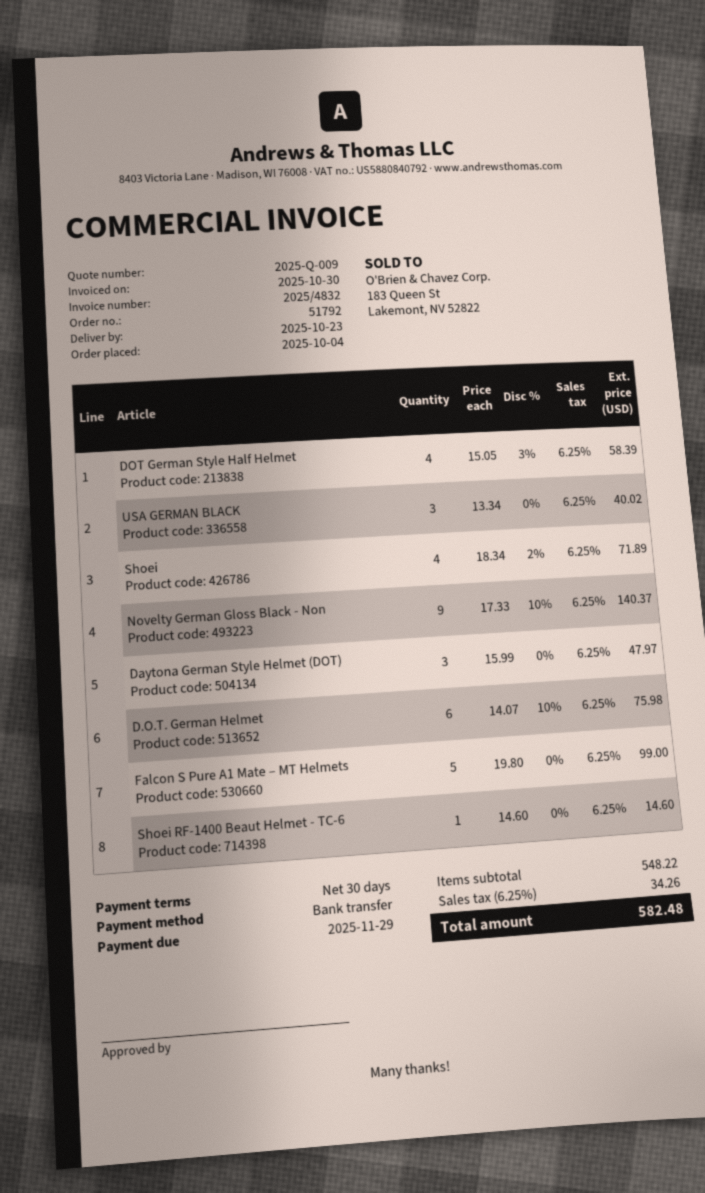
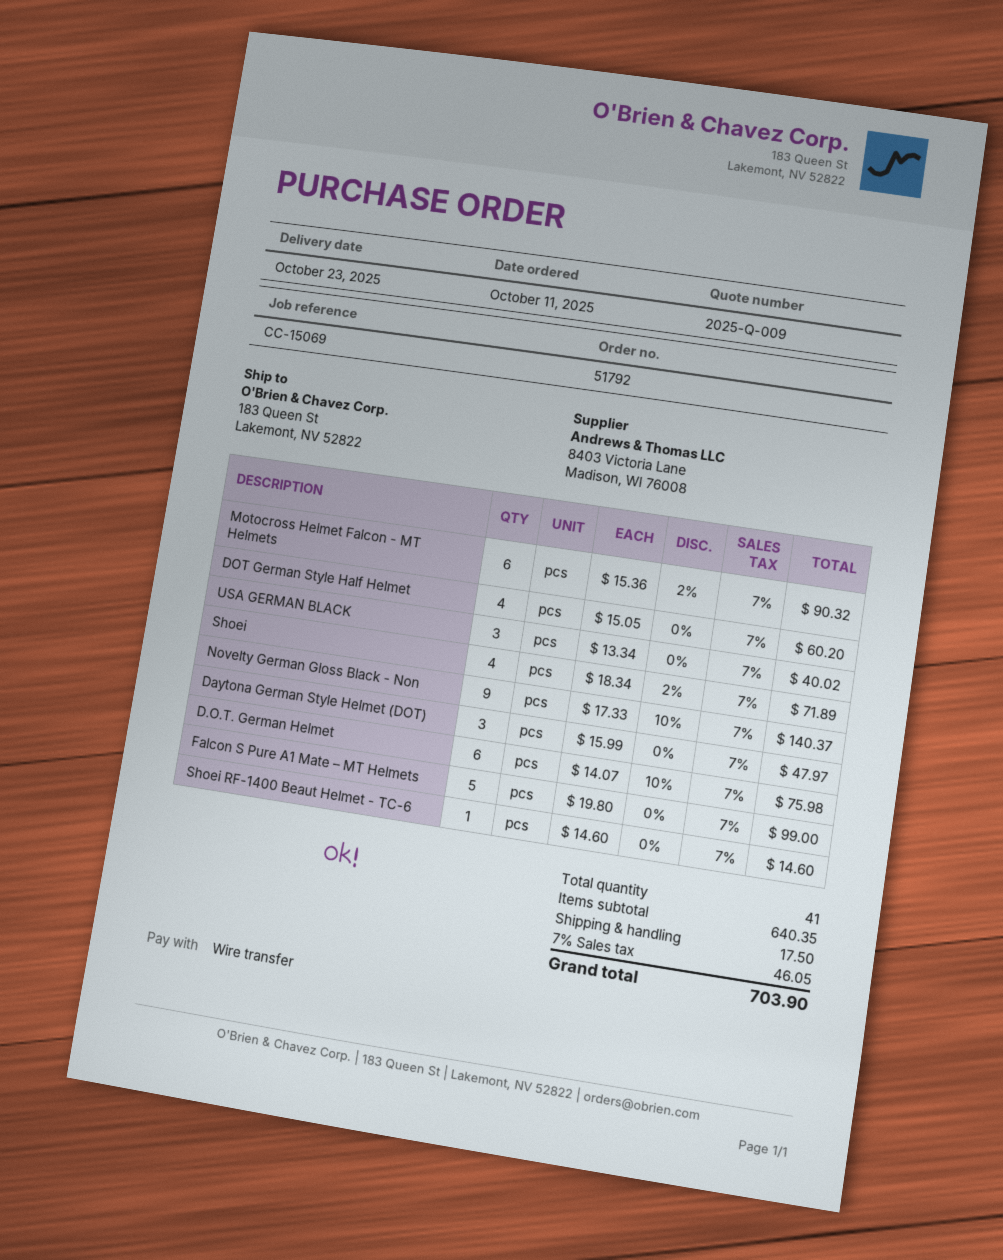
order date: 2025-10-04 -> 2025-10-11
DOT German Style Half Helmet: 4 x 15.05 - 3% = 58.39 -> 4 x 15.05 = 60.20
Motocross Helmet Falcon - MT Helmets: none -> 6 x 15.36 - 2% = 90.32
subtotal: 548.22 -> 640.35
shipping: none -> 17.50
tax: 6.25% = 34.26 -> 7% = 46.05
total: 582.48 -> 703.90

